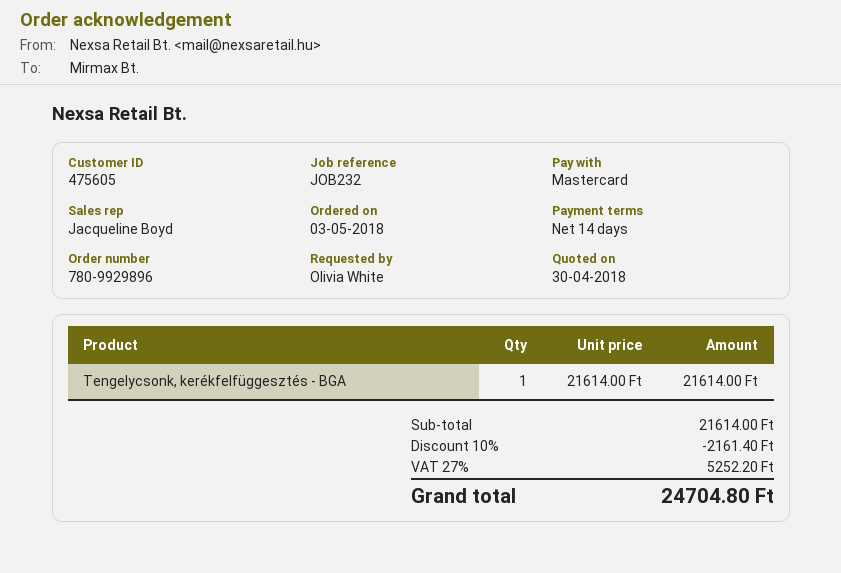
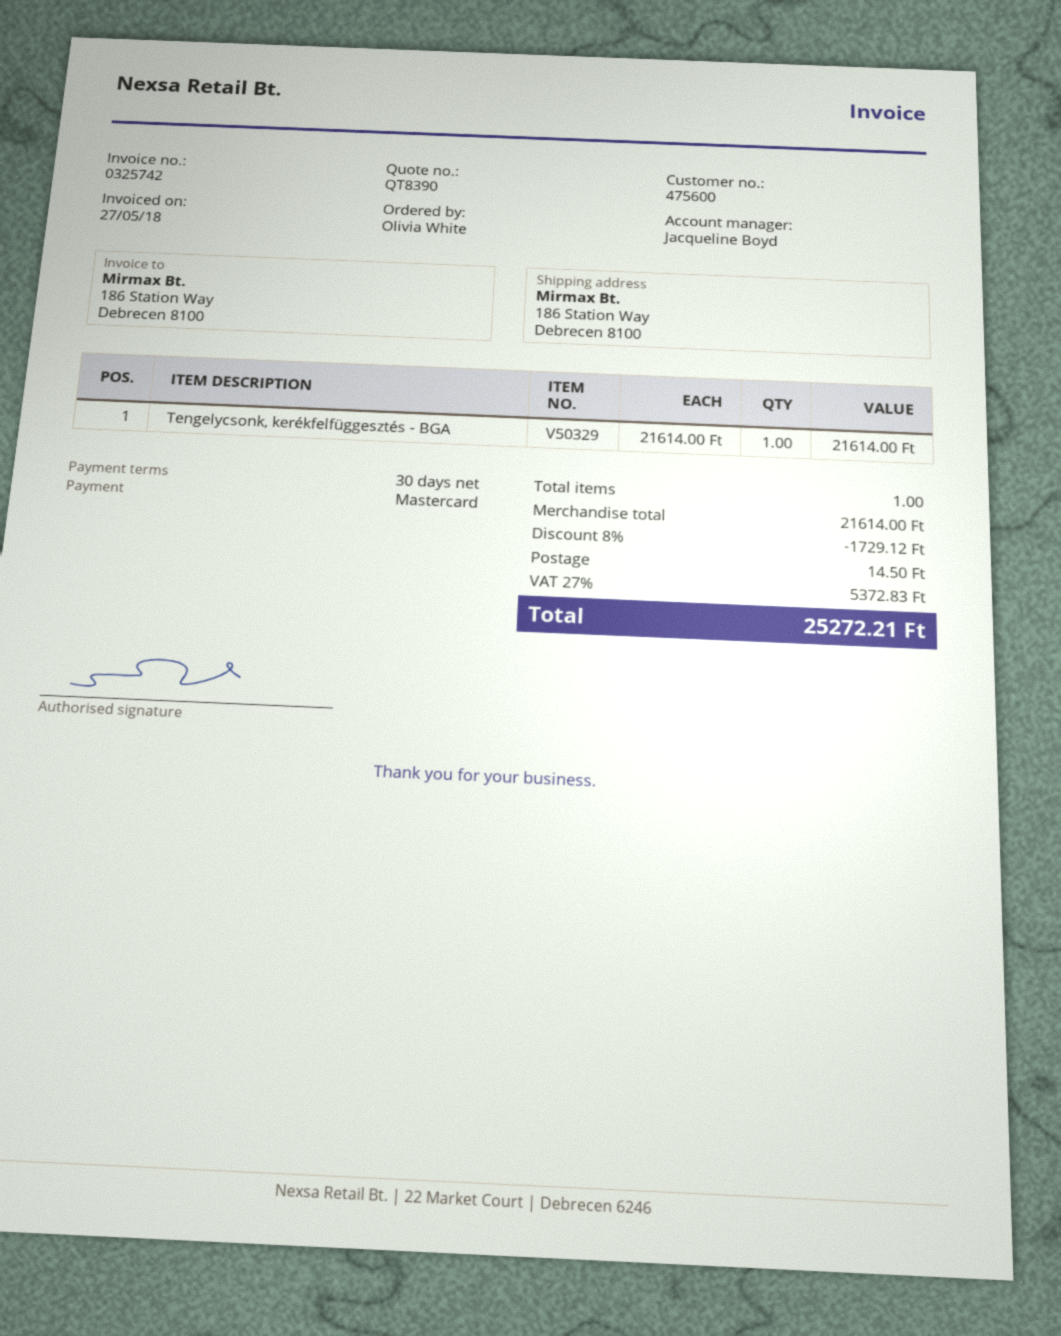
payment terms: 14 days -> 30 days
customer number: 475605 -> 475600
discount: 10% = 2161.40 -> 8% = 1729.12
shipping: none -> 14.50
tax: 27% = 5252.20 -> 27% = 5372.83
total: 24704.80 -> 25272.21

